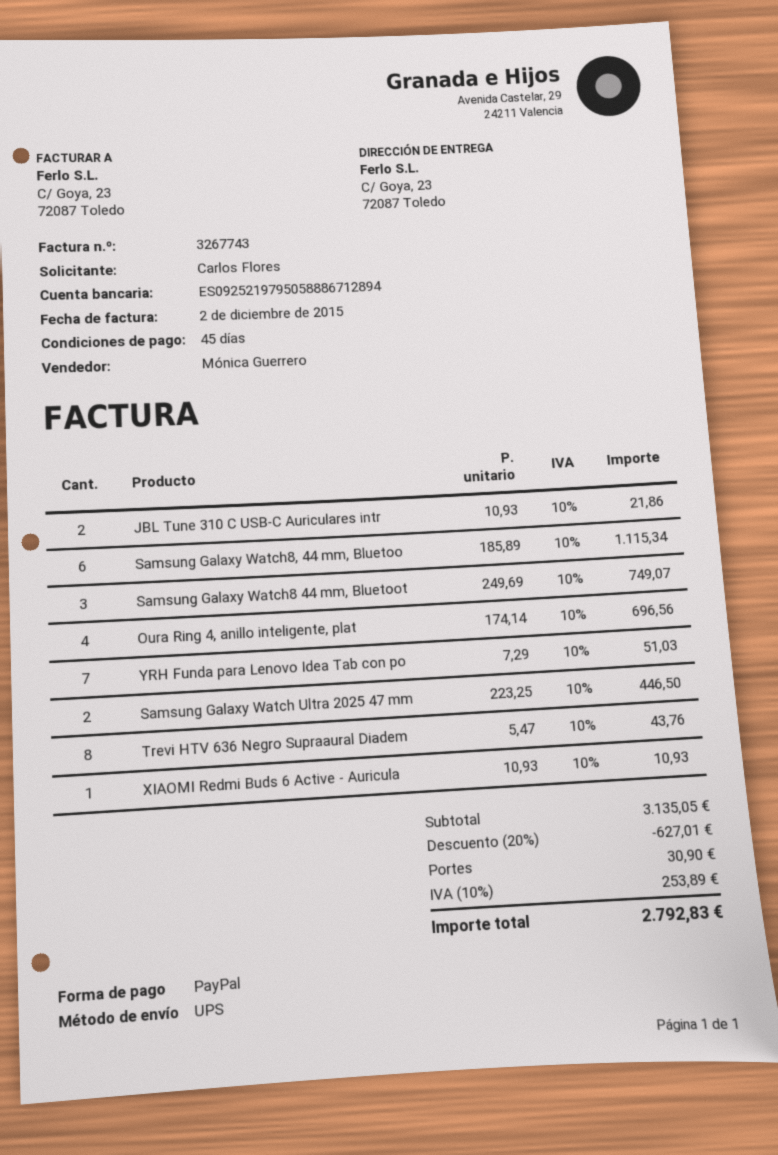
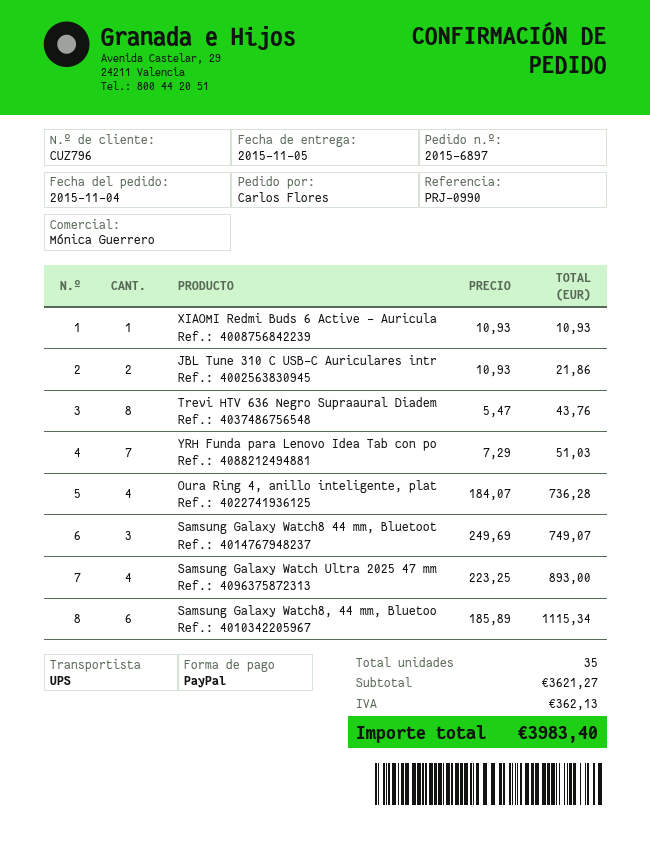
Oura Ring 4, anillo inteligente, plat: 4 x 174.14 = 696.56 -> 4 x 184.07 = 736.28
Samsung Galaxy Watch Ultra 2025 47 mm: 2 x 223.25 = 446.50 -> 4 x 223.25 = 893.00
subtotal: 3135.05 -> 3621.27
discount: 20% = 627.01 -> none
shipping: 30.90 -> none
tax: 253.89 -> 362.13
total: 2792.83 -> 3983.40

